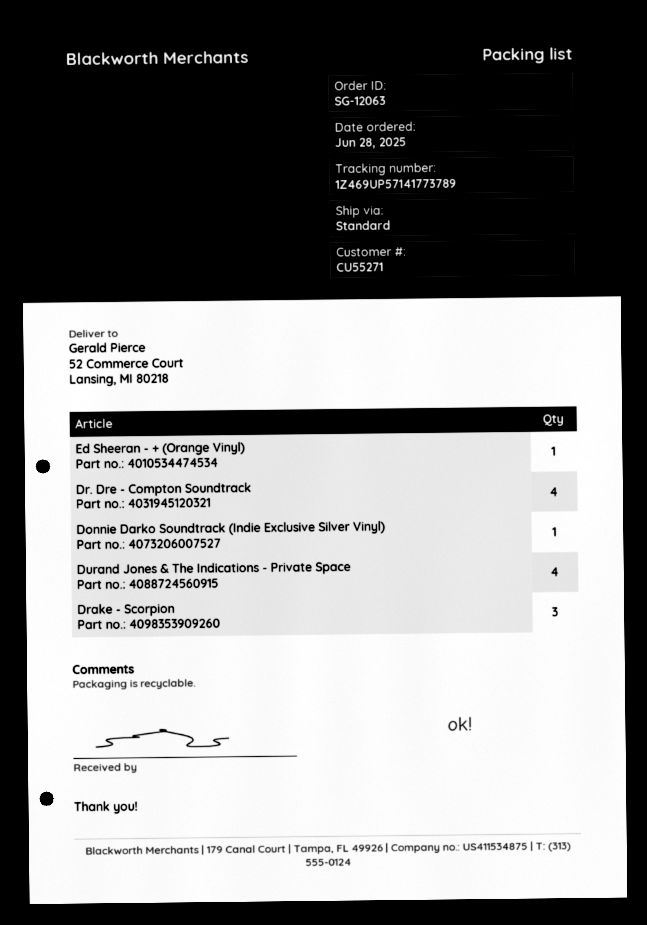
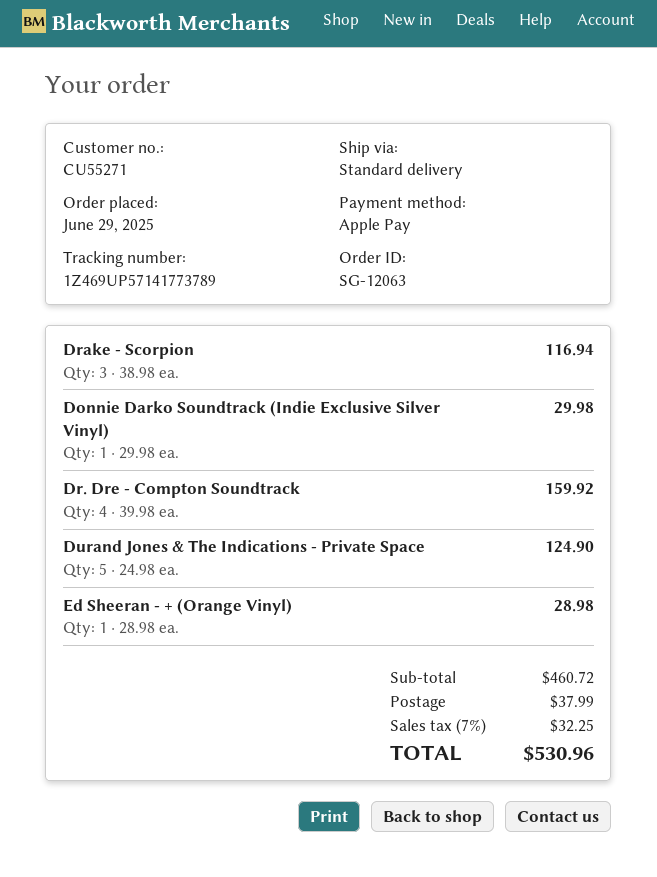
order date: 2025-06-28 -> 2025-06-29
Durand Jones & The Indications - Private Space: 4 -> 5

